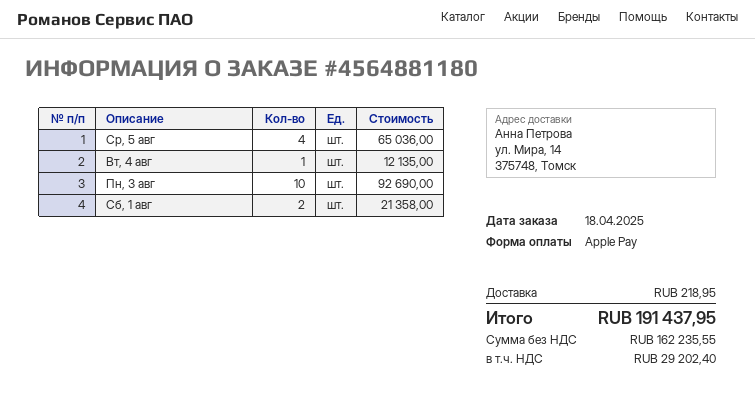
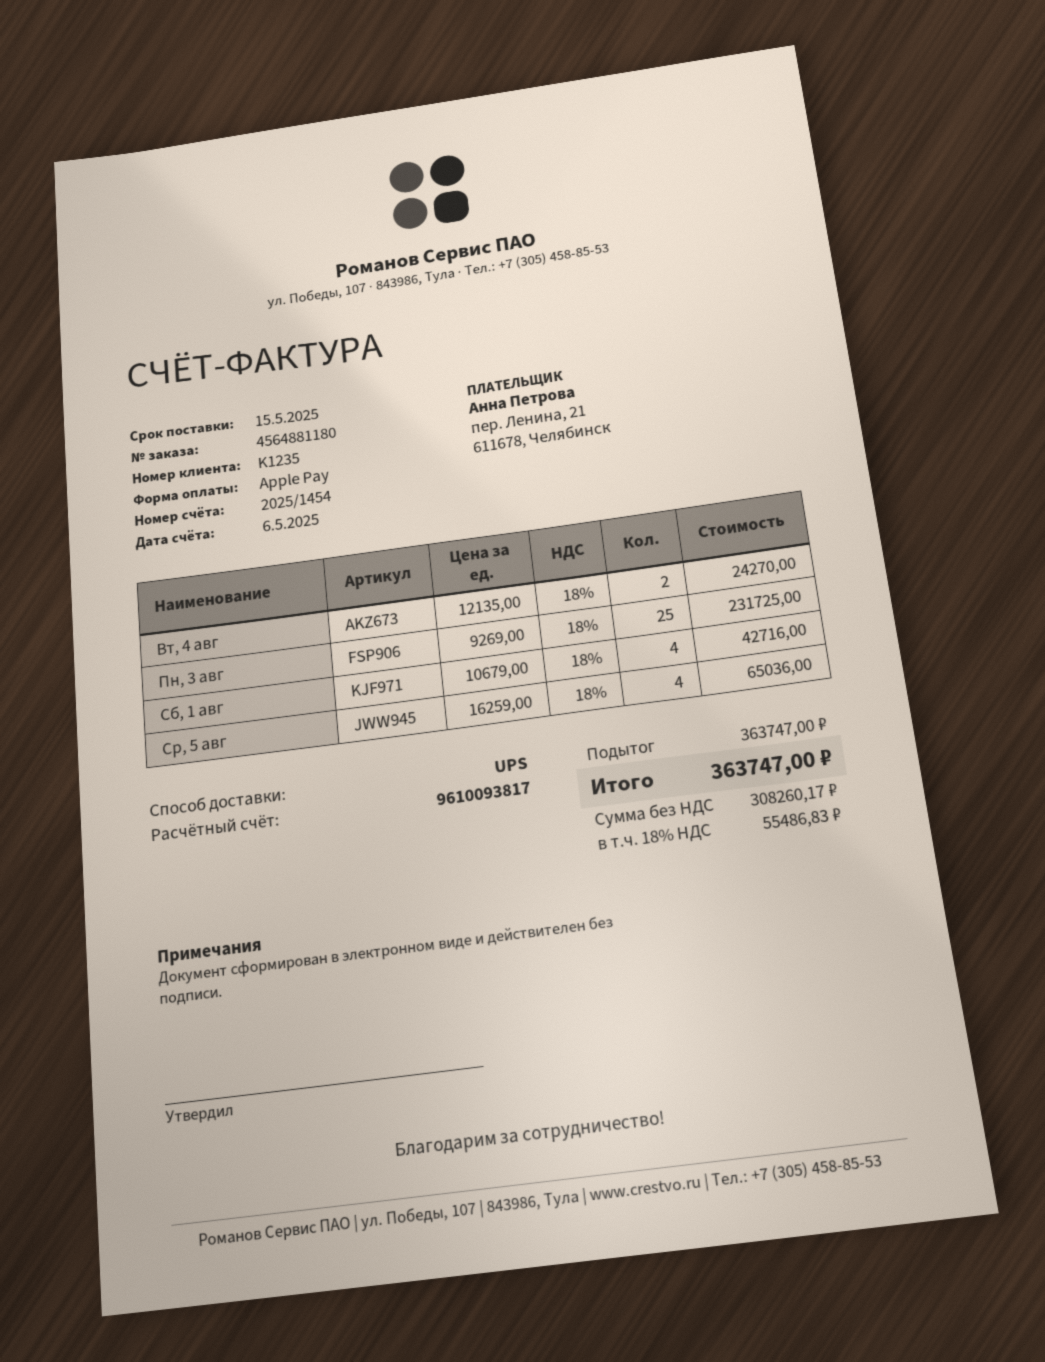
Вт, 4 авг: 1 for 12135.00 -> 2 for 24270.00
Пн, 3 авг: 10 for 92690.00 -> 25 for 231725.00
Сб, 1 авг: 2 for 21358.00 -> 4 for 42716.00
shipping: 218.95 -> none
net: 162235.55 -> 308260.17
tax: 29202.40 -> 55486.83
total: 191437.95 -> 363747.00

